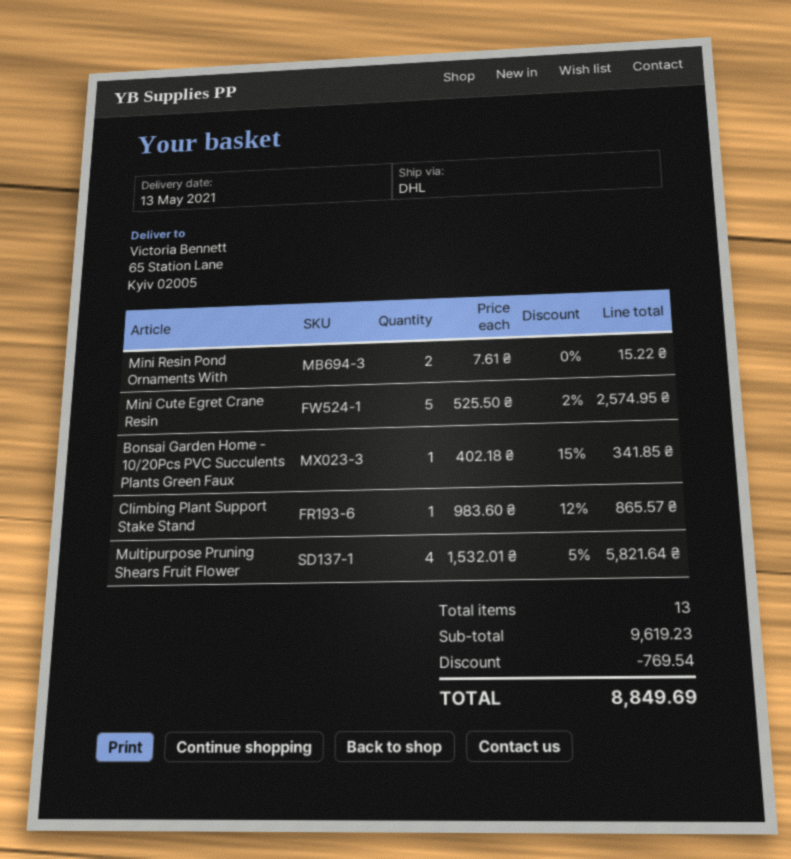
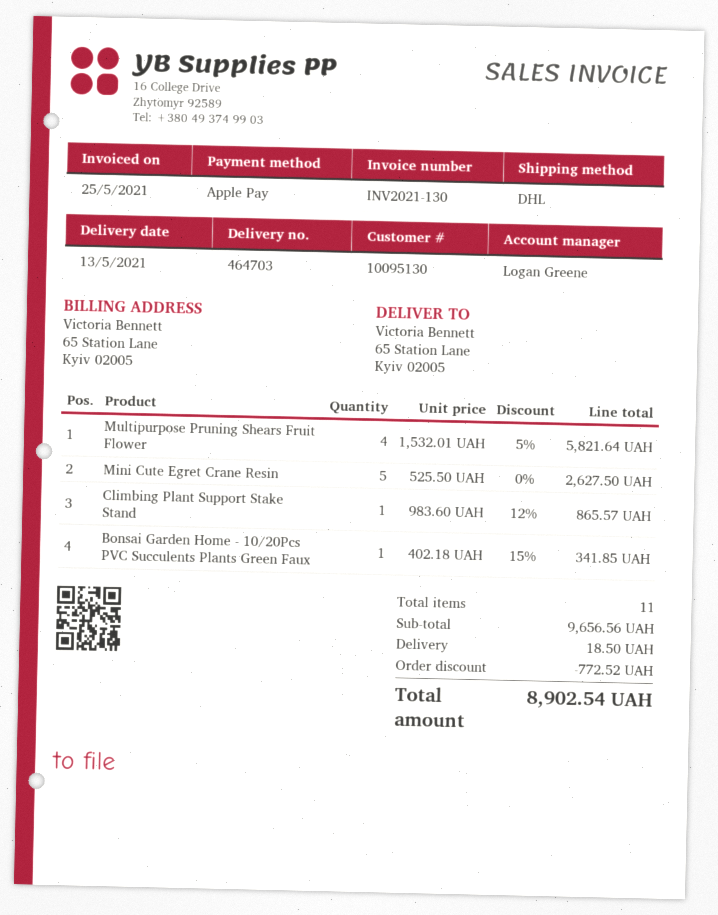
Mini Resin Pond Ornaments With: 2 x 7.61 = 15.22 -> none
Mini Cute Egret Crane Resin: 5 x 525.50 - 2% = 2574.95 -> 5 x 525.50 = 2627.50
total quantity: 13 -> 11
subtotal: 9619.23 -> 9656.56
discount: 769.54 -> 772.52
shipping: none -> 18.50
total: 8849.69 -> 8902.54

